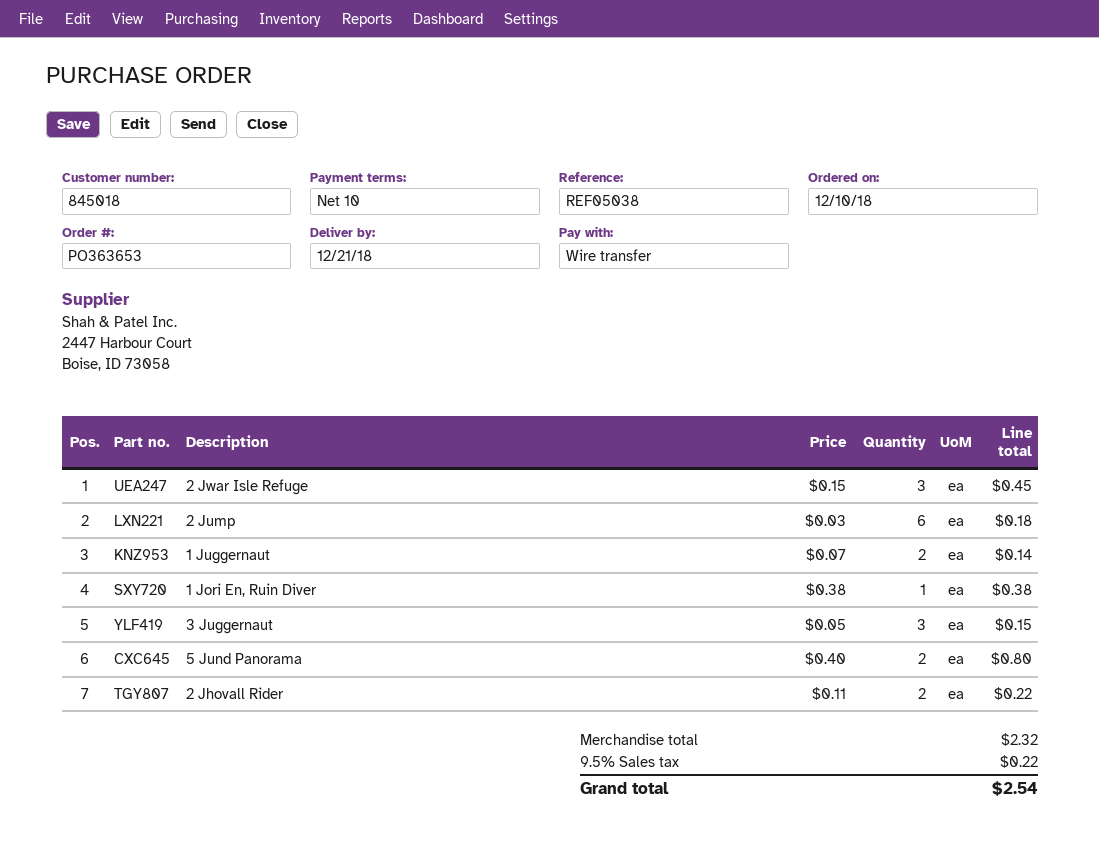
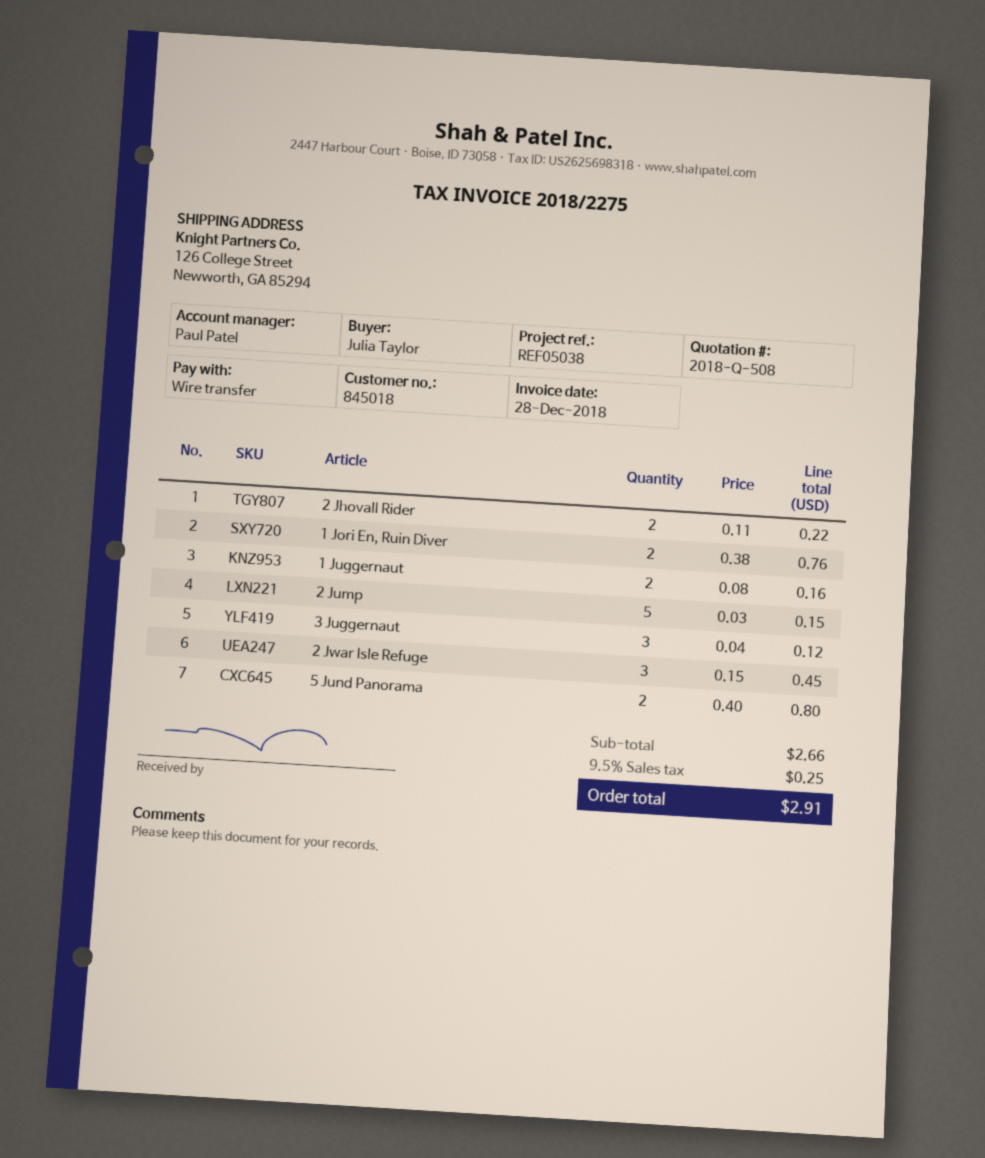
2 Jump: 6 x 0.03 = 0.18 -> 5 x 0.03 = 0.15
1 Juggernaut: 2 x 0.07 = 0.14 -> 2 x 0.08 = 0.16
1 Jori En, Ruin Diver: 1 x 0.38 = 0.38 -> 2 x 0.38 = 0.76
3 Juggernaut: 3 x 0.05 = 0.15 -> 3 x 0.04 = 0.12
subtotal: 2.32 -> 2.66
tax: 9.5% = 0.22 -> 9.5% = 0.25
total: 2.54 -> 2.91

